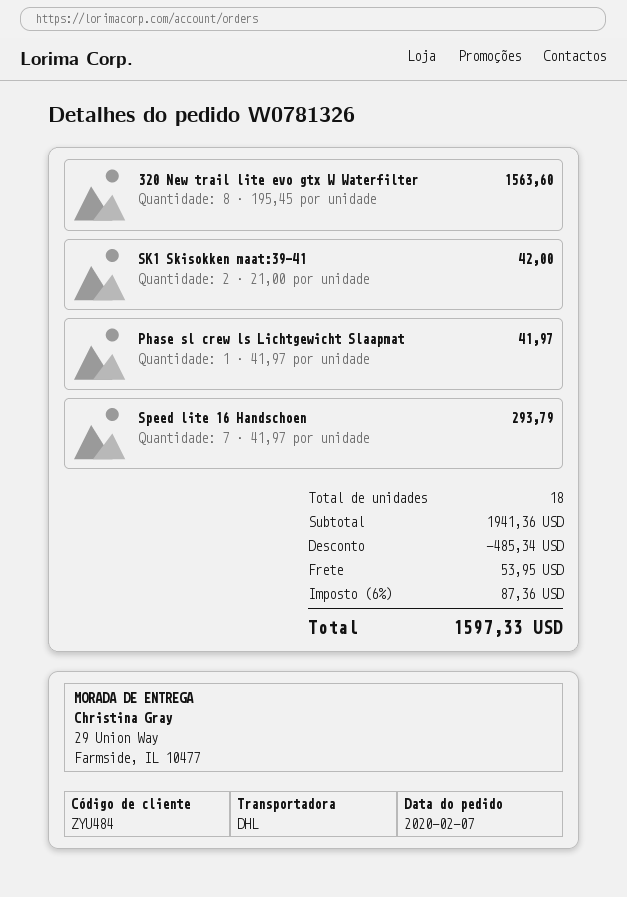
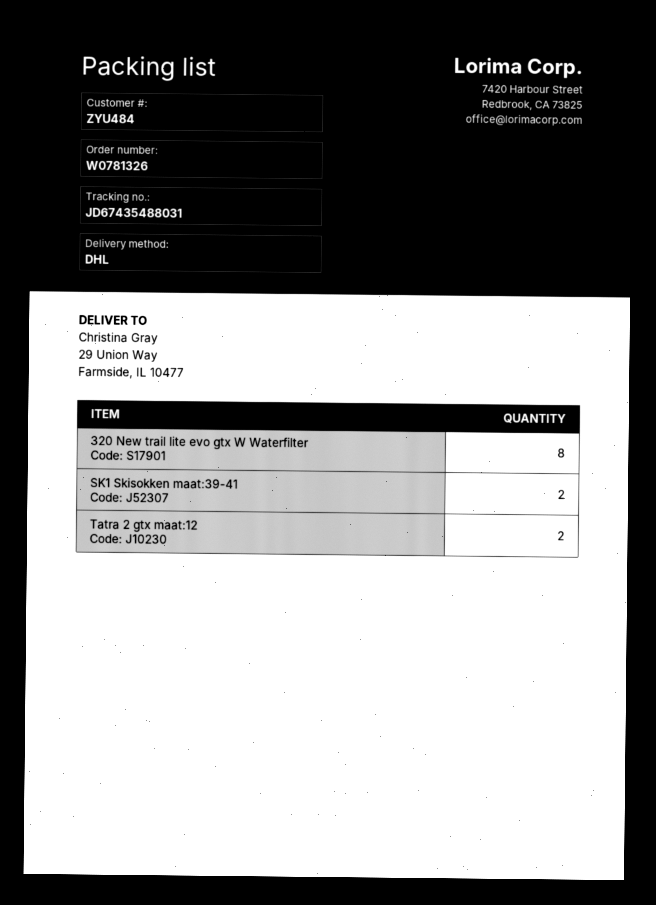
Phase sl crew ls Lichtgewicht Slaapmat: 1 -> none
Speed lite 16 Handschoen: 7 -> none
Tatra 2 gtx maat:12: none -> 2

